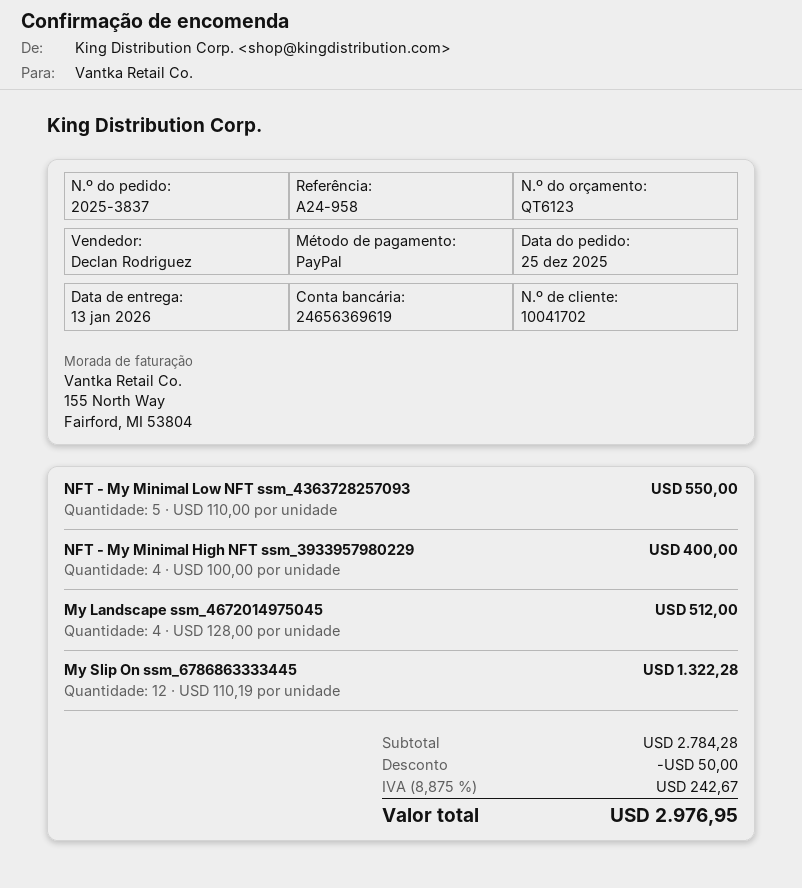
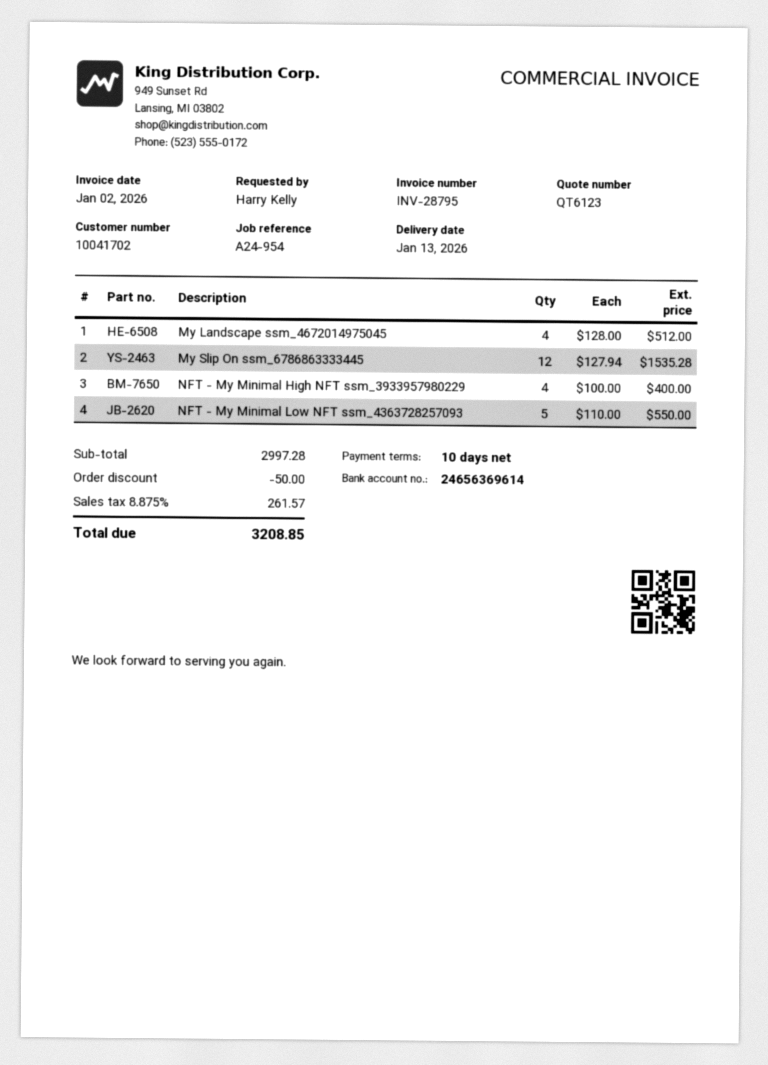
reference: A24-958 -> A24-954
bank account: 24656369619 -> 24656369614
My Slip On ssm_6786863333445: 12 x 110.19 = 1322.28 -> 12 x 127.94 = 1535.28
subtotal: 2784.28 -> 2997.28
tax: 8.875% = 242.67 -> 8.875% = 261.57
total: 2976.95 -> 3208.85

